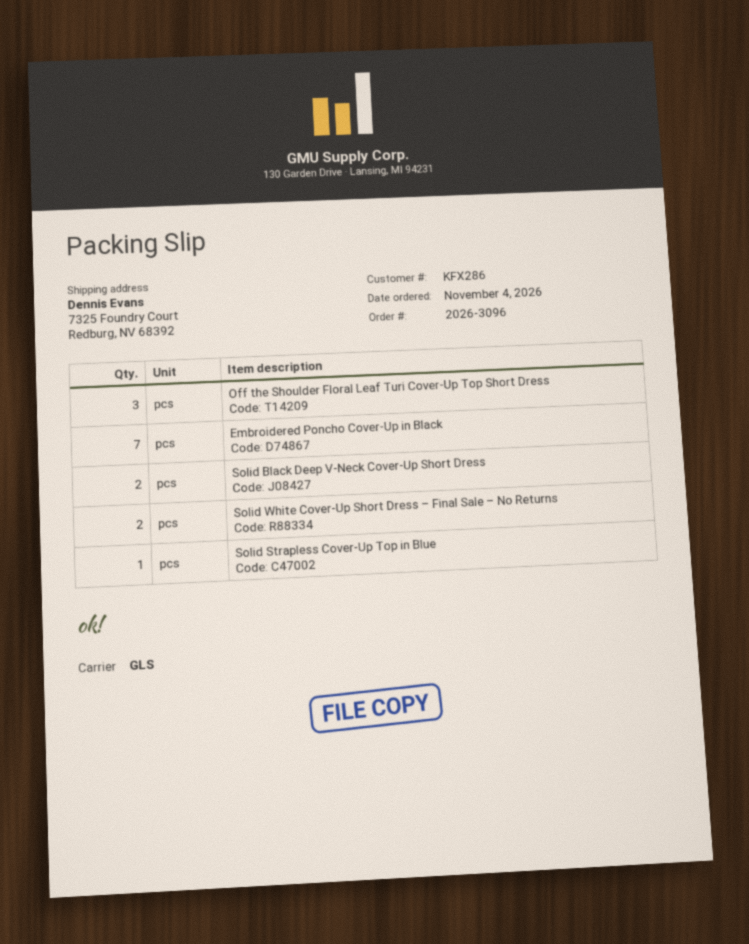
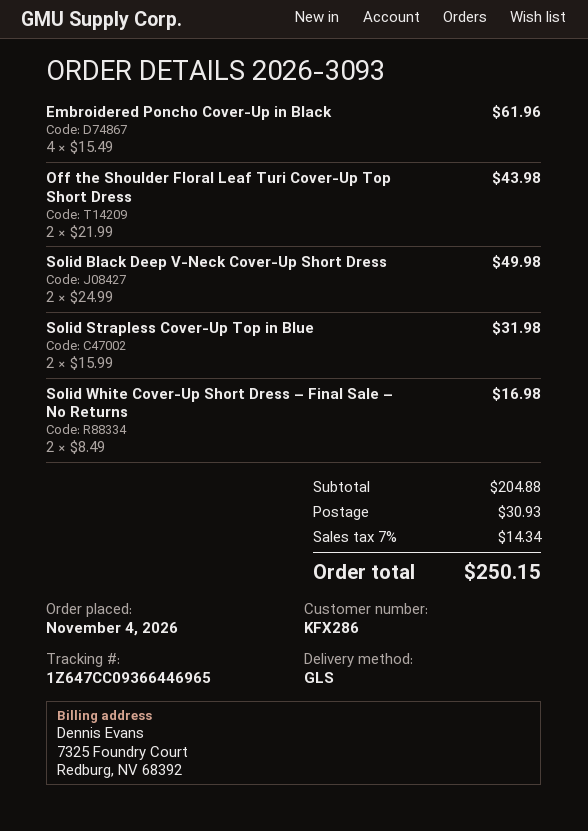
order number: 2026-3096 -> 2026-3093
Off the Shoulder Floral Leaf Turi Cover-Up Top Short Dress: 3 -> 2
Embroidered Poncho Cover-Up in Black: 7 -> 4
Solid Strapless Cover-Up Top in Blue: 1 -> 2

